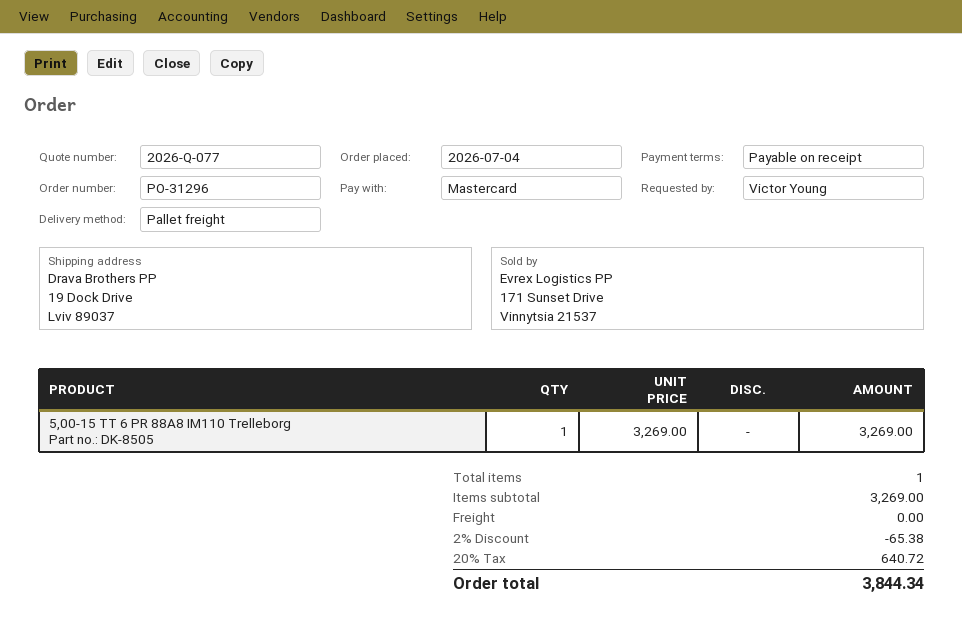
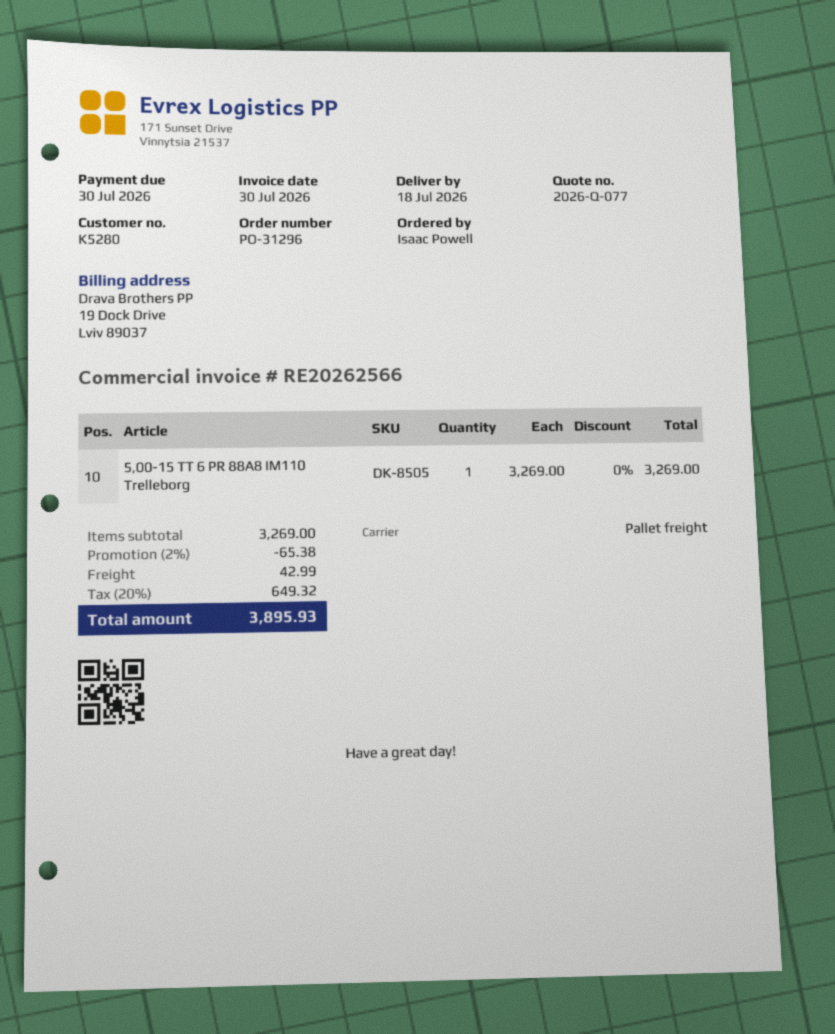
ordered by: Victor Young -> Isaac Powell
shipping: 0.00 -> 42.99
tax: 20% = 640.72 -> 20% = 649.32
total: 3844.34 -> 3895.93

